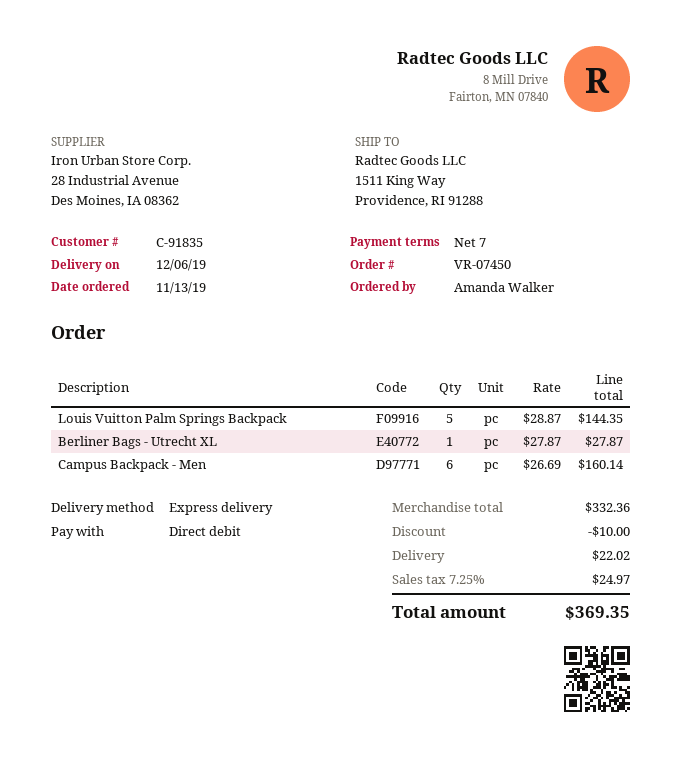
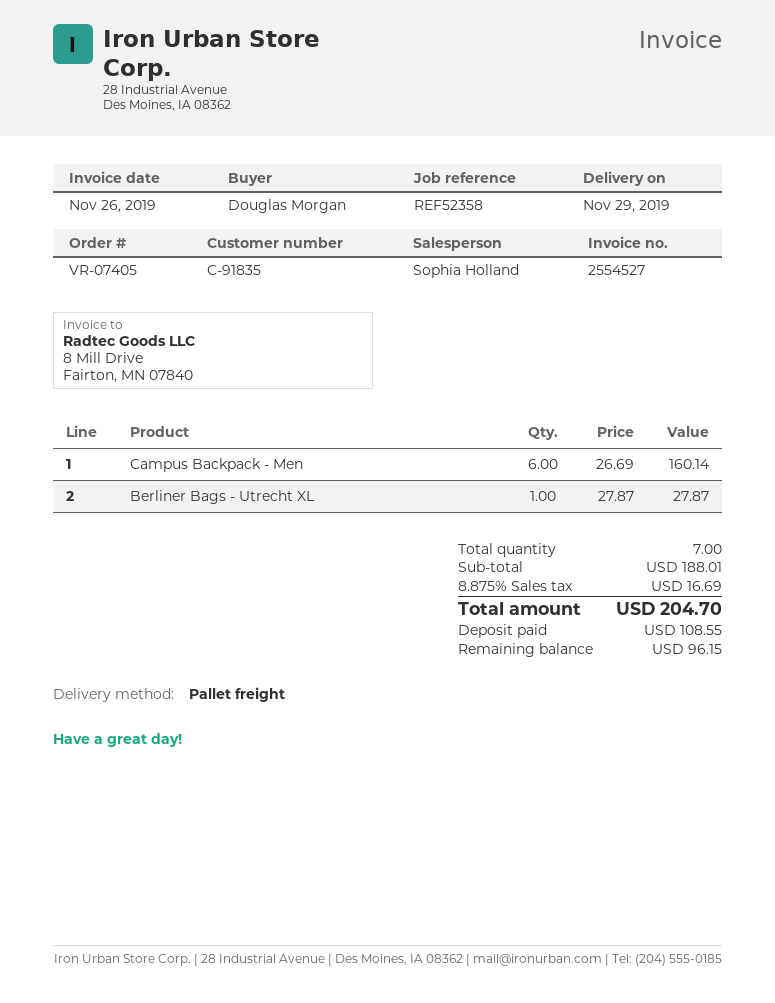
order number: VR-07450 -> VR-07405
delivery date: 2019-12-06 -> 2019-11-29
ordered by: Amanda Walker -> Douglas Morgan
shipping method: express -> pallet freight
Louis Vuitton Palm Springs Backpack: 5 x 28.87 = 144.35 -> none
subtotal: 332.36 -> 188.01
discount: 10.00 -> none
shipping: 22.02 -> none
tax: 7.25% = 24.97 -> 8.875% = 16.69
total: 369.35 -> 204.70

